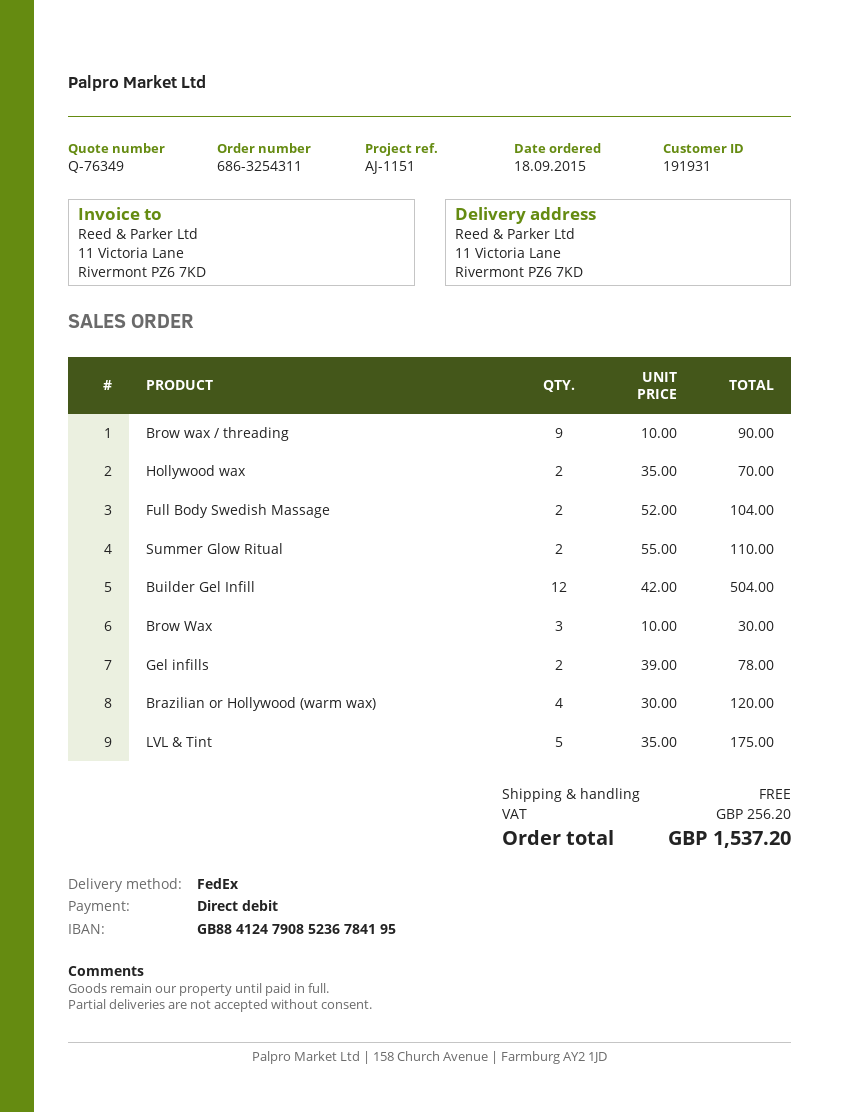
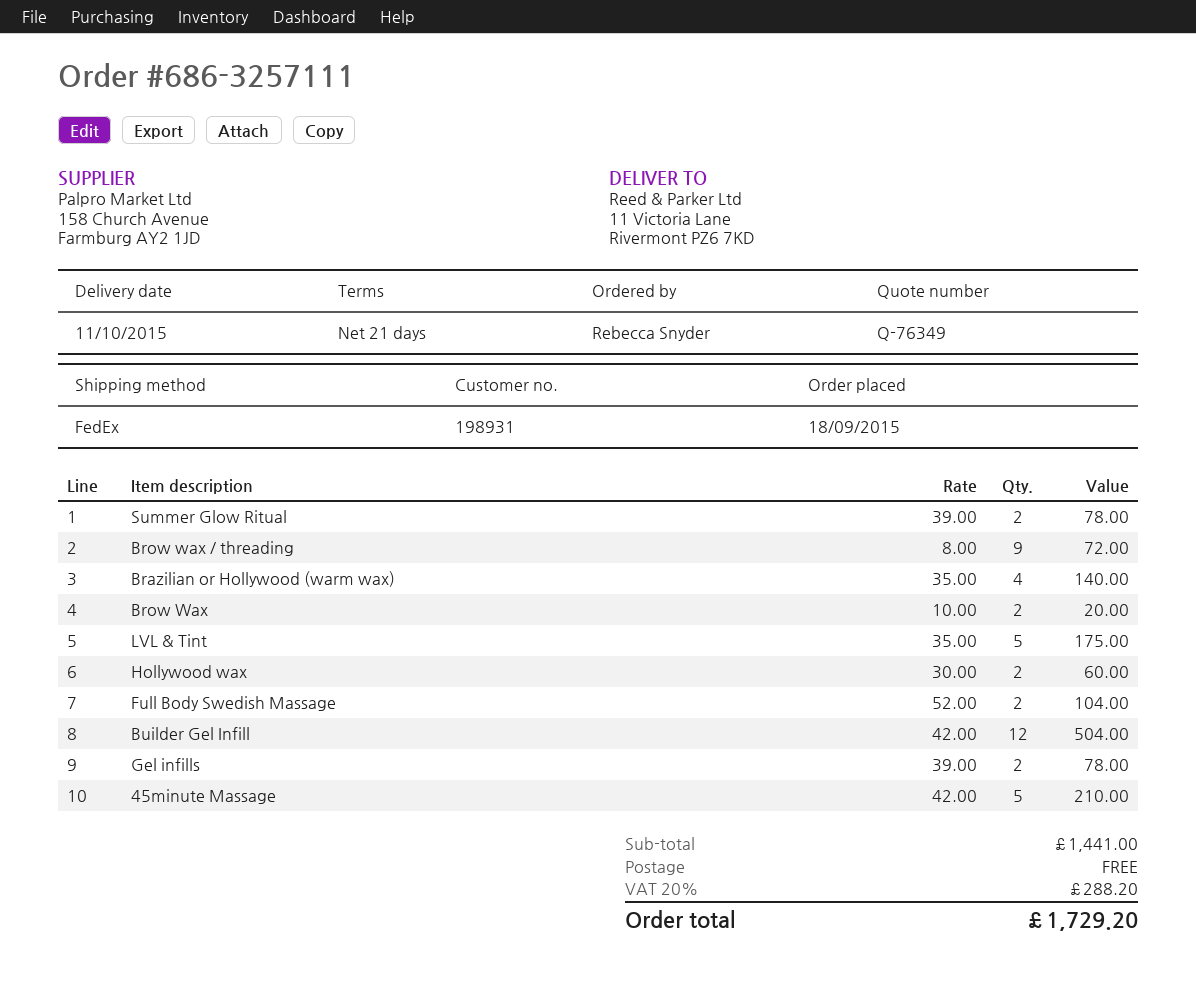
order number: 686-3254311 -> 686-3257111
customer number: 191931 -> 198931
Brow wax / threading: 9 x 10.00 = 90.00 -> 9 x 8.00 = 72.00
Hollywood wax: 2 x 35.00 = 70.00 -> 2 x 30.00 = 60.00
Summer Glow Ritual: 2 x 55.00 = 110.00 -> 2 x 39.00 = 78.00
Brow Wax: 3 x 10.00 = 30.00 -> 2 x 10.00 = 20.00
Brazilian or Hollywood (warm wax): 4 x 30.00 = 120.00 -> 4 x 35.00 = 140.00
45minute Massage: none -> 5 x 42.00 = 210.00
tax: 256.20 -> 288.20
total: 1537.20 -> 1729.20

